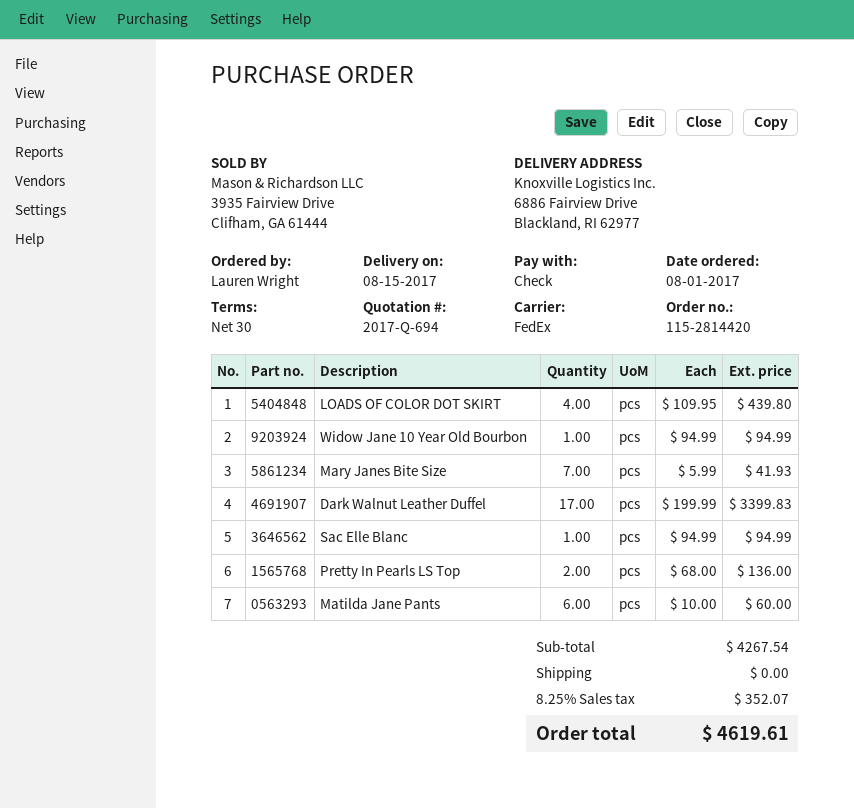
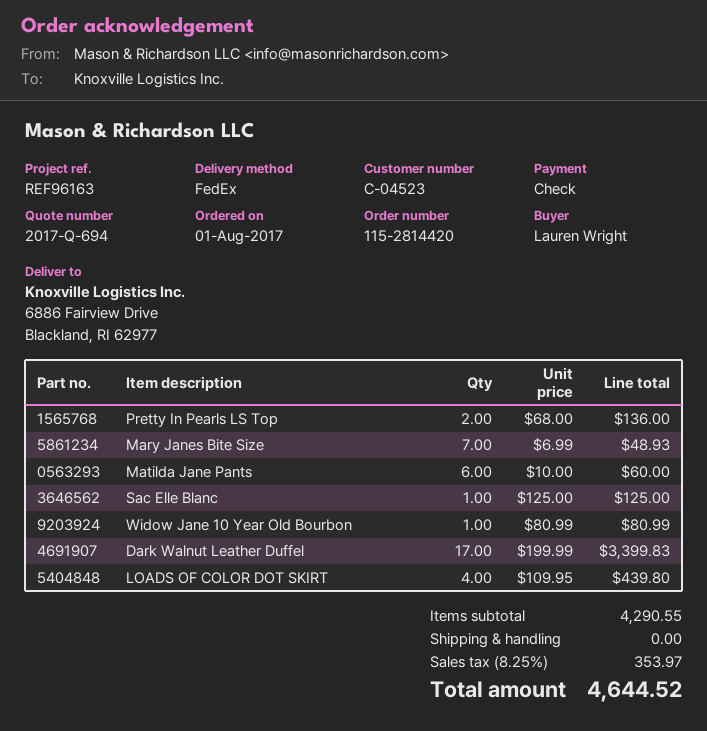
Widow Jane 10 Year Old Bourbon: 1 x 94.99 = 94.99 -> 1 x 80.99 = 80.99
Mary Janes Bite Size: 7 x 5.99 = 41.93 -> 7 x 6.99 = 48.93
Sac Elle Blanc: 1 x 94.99 = 94.99 -> 1 x 125.00 = 125.00
subtotal: 4267.54 -> 4290.55
tax: 8.25% = 352.07 -> 8.25% = 353.97
total: 4619.61 -> 4644.52

